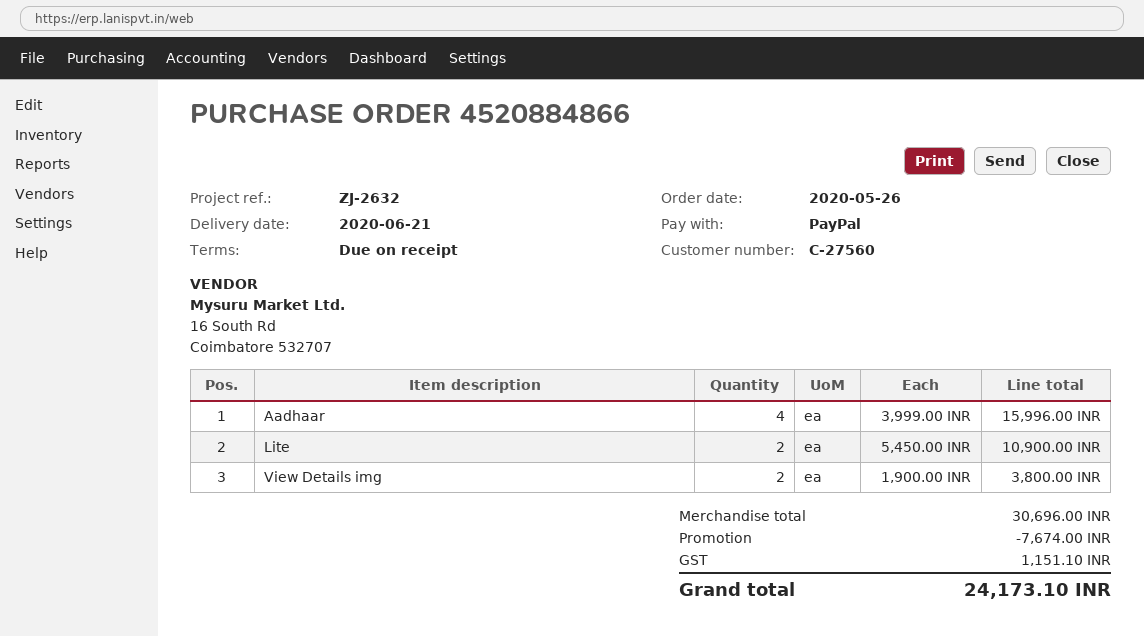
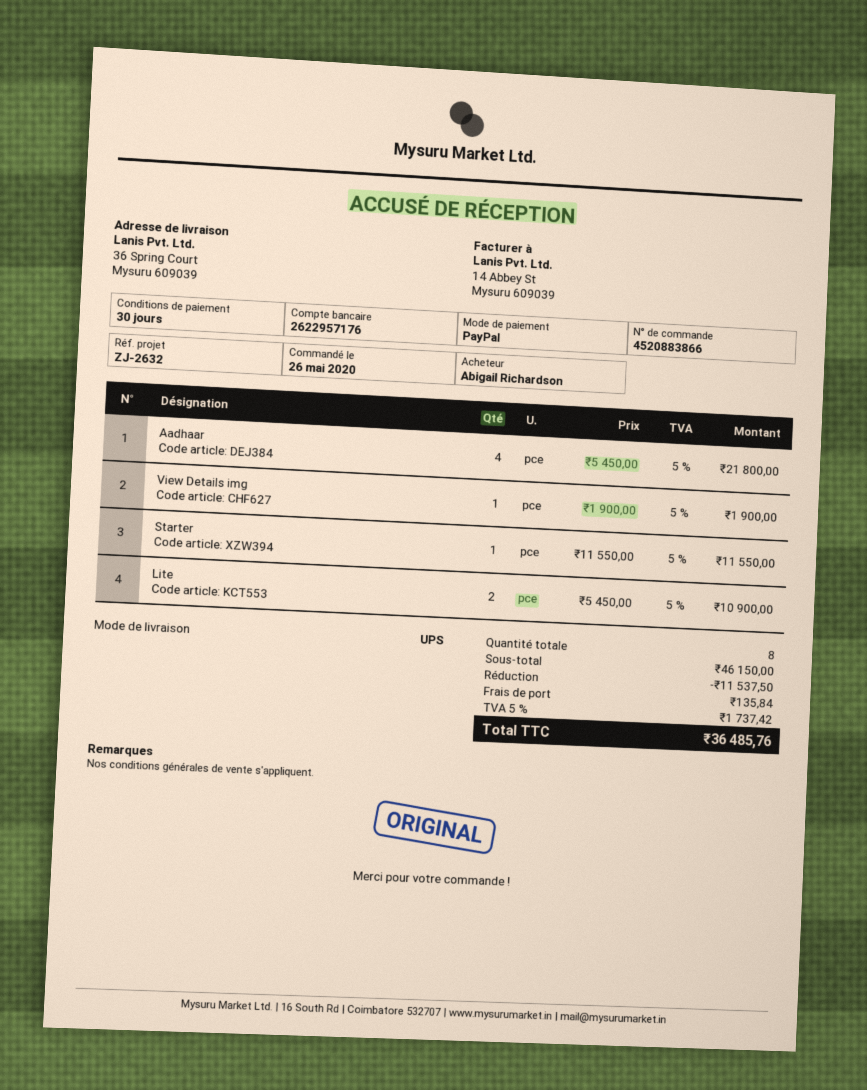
order number: 4520884866 -> 4520883866
payment terms: on receipt -> 30 days
Aadhaar: 4 x 3999.00 = 15996.00 -> 4 x 5450.00 = 21800.00
View Details img: 2 x 1900.00 = 3800.00 -> 1 x 1900.00 = 1900.00
Starter: none -> 1 x 11550.00 = 11550.00
subtotal: 30696.00 -> 46150.00
discount: 7674.00 -> 11537.50
shipping: none -> 135.84
tax: 1151.10 -> 1737.42
total: 24173.10 -> 36485.76

